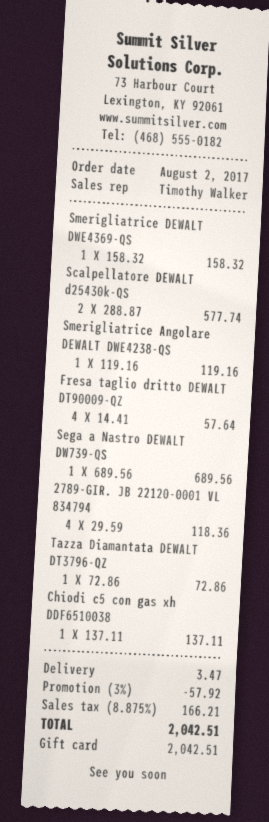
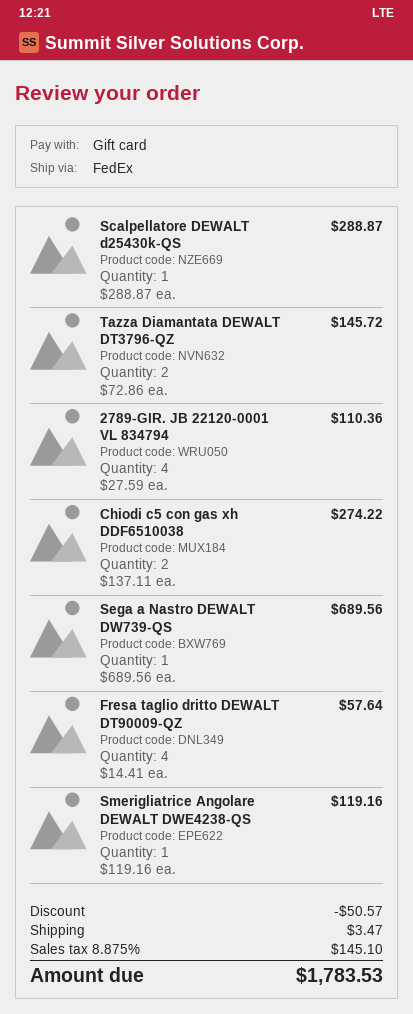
Smerigliatrice DEWALT DWE4369-QS: 1 x 158.32 = 158.32 -> none
Scalpellatore DEWALT d25430k-QS: 2 x 288.87 = 577.74 -> 1 x 288.87 = 288.87
2789-GIR. JB 22120-0001 VL 834794: 4 x 29.59 = 118.36 -> 4 x 27.59 = 110.36
Tazza Diamantata DEWALT DT3796-QZ: 1 x 72.86 = 72.86 -> 2 x 72.86 = 145.72
Chiodi c5 con gas xh DDF6510038: 1 x 137.11 = 137.11 -> 2 x 137.11 = 274.22
discount: 57.92 -> 50.57
tax: 8.875% = 166.21 -> 8.875% = 145.10
total: 2042.51 -> 1783.53

